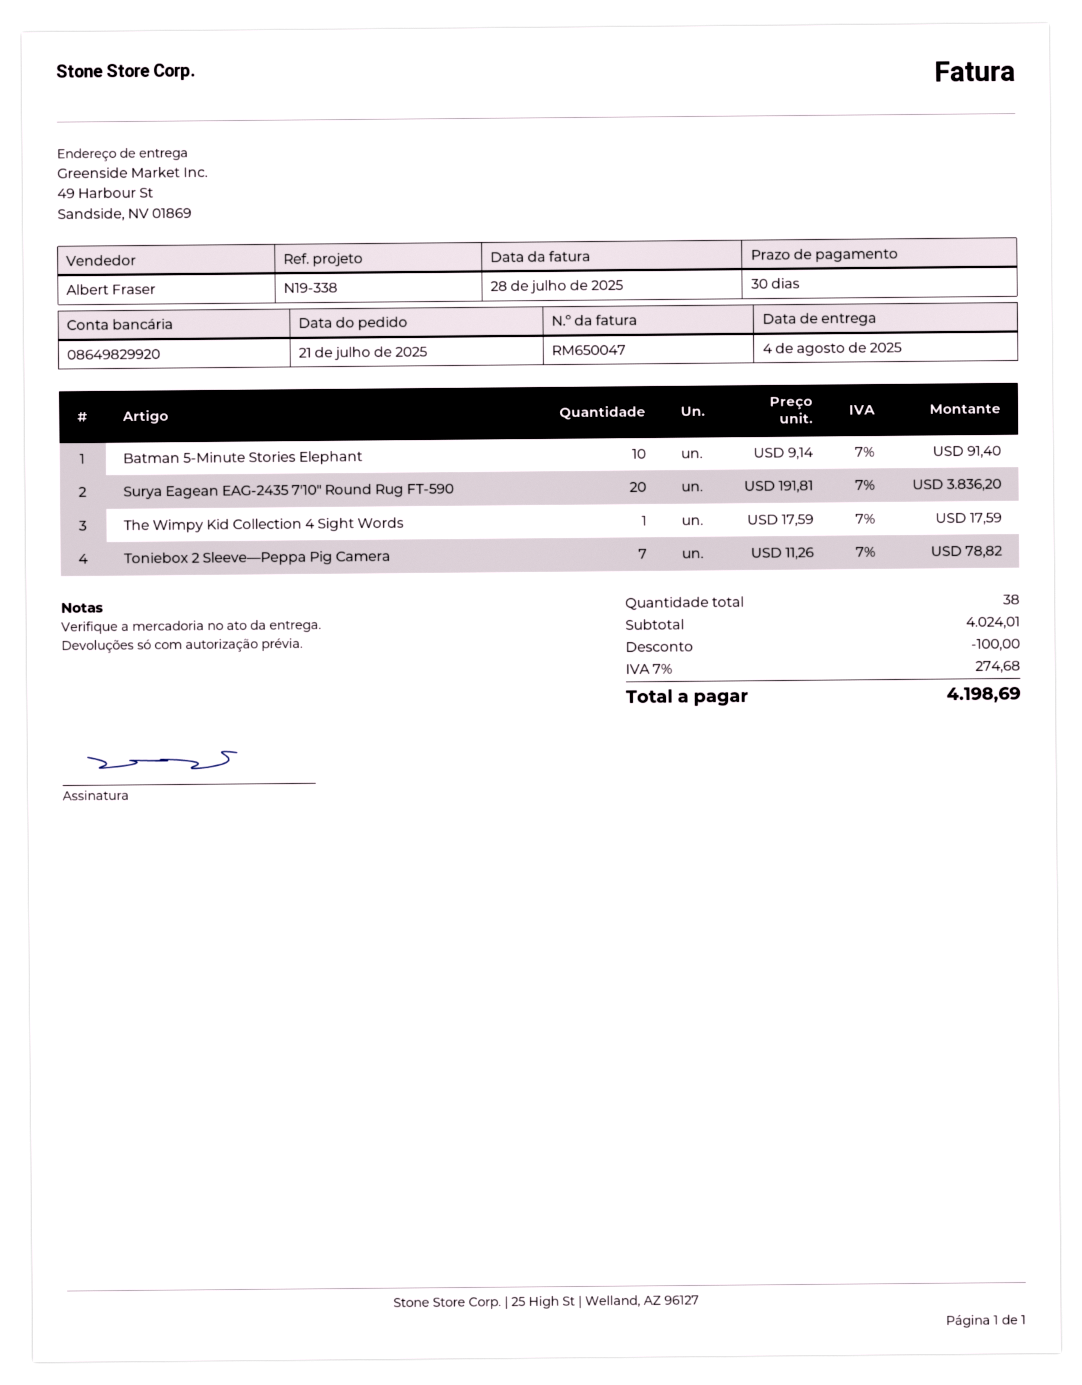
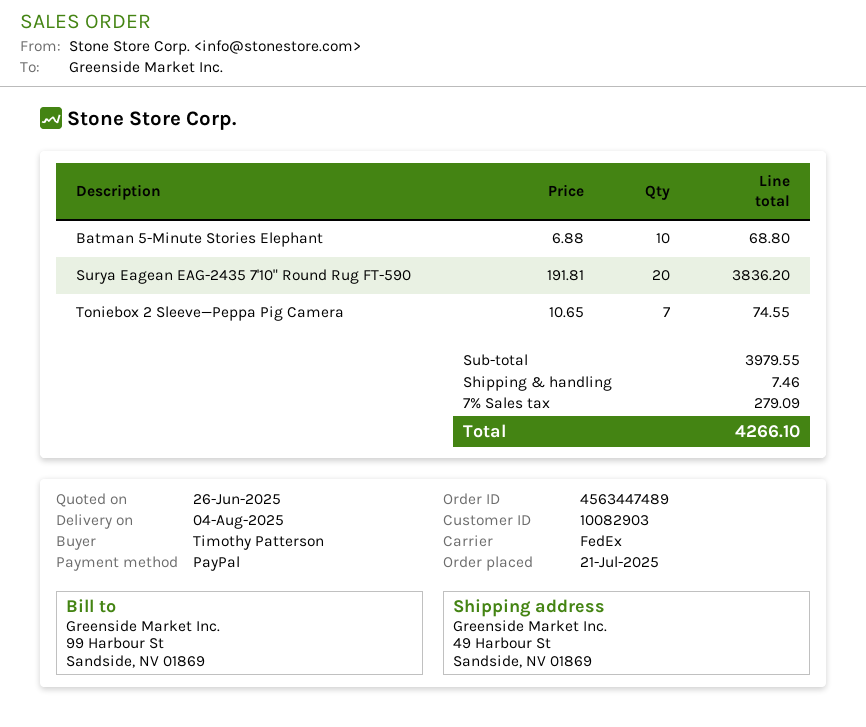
Batman 5-Minute Stories Elephant: 10 x 9.14 = 91.40 -> 10 x 6.88 = 68.80
The Wimpy Kid Collection 4 Sight Words: 1 x 17.59 = 17.59 -> none
Toniebox 2 Sleeve—Peppa Pig Camera: 7 x 11.26 = 78.82 -> 7 x 10.65 = 74.55
subtotal: 4024.01 -> 3979.55
discount: 100.00 -> none
shipping: none -> 7.46
tax: 7% = 274.68 -> 7% = 279.09
total: 4198.69 -> 4266.10

